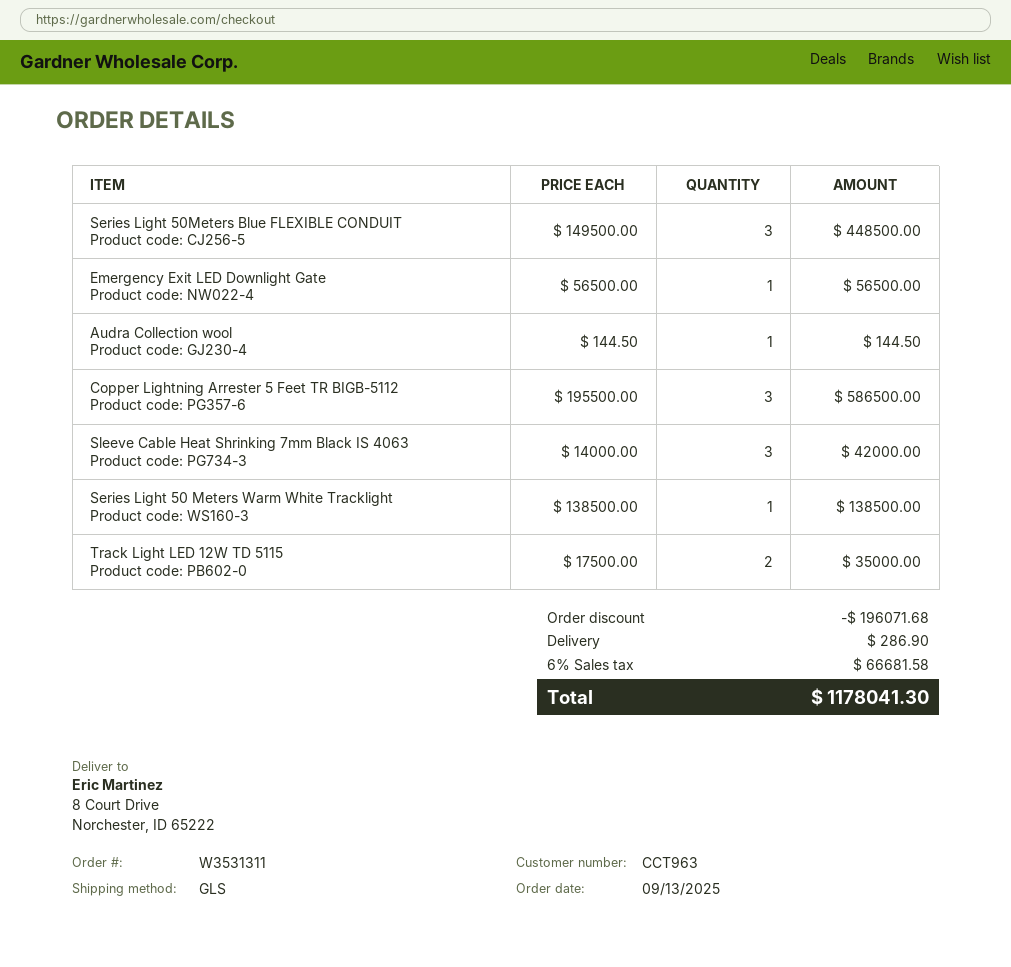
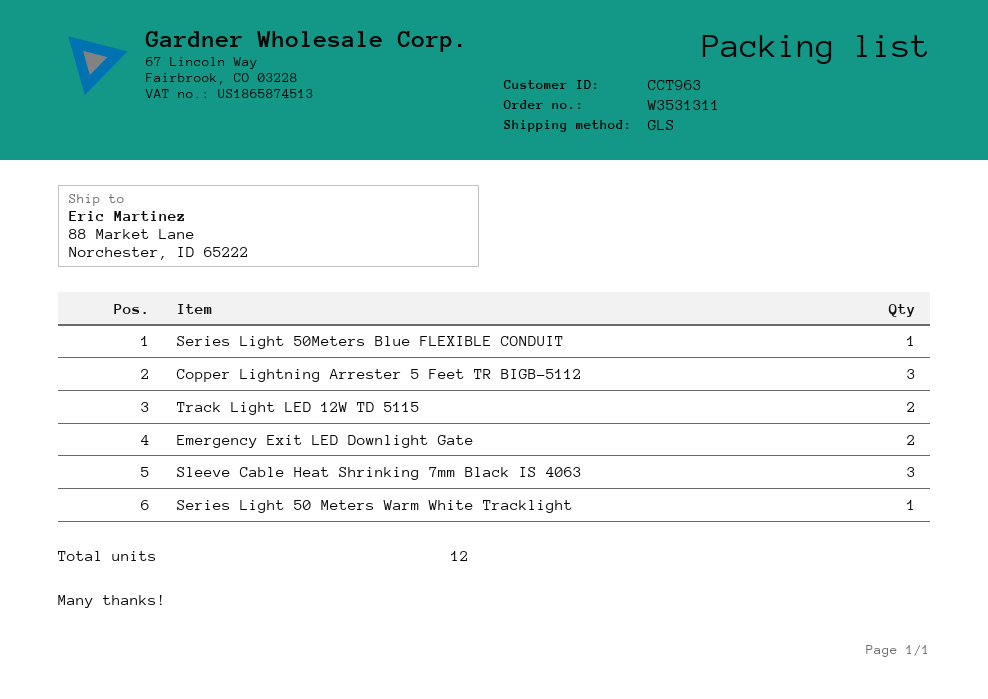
ship to: 8 Court Drive, Norchester, ID 65222 -> 88 Market Lane, Norchester, ID 65222
Series Light 50Meters Blue FLEXIBLE CONDUIT: 3 -> 1
Emergency Exit LED Downlight Gate: 1 -> 2
Audra Collection wool: 1 -> none

